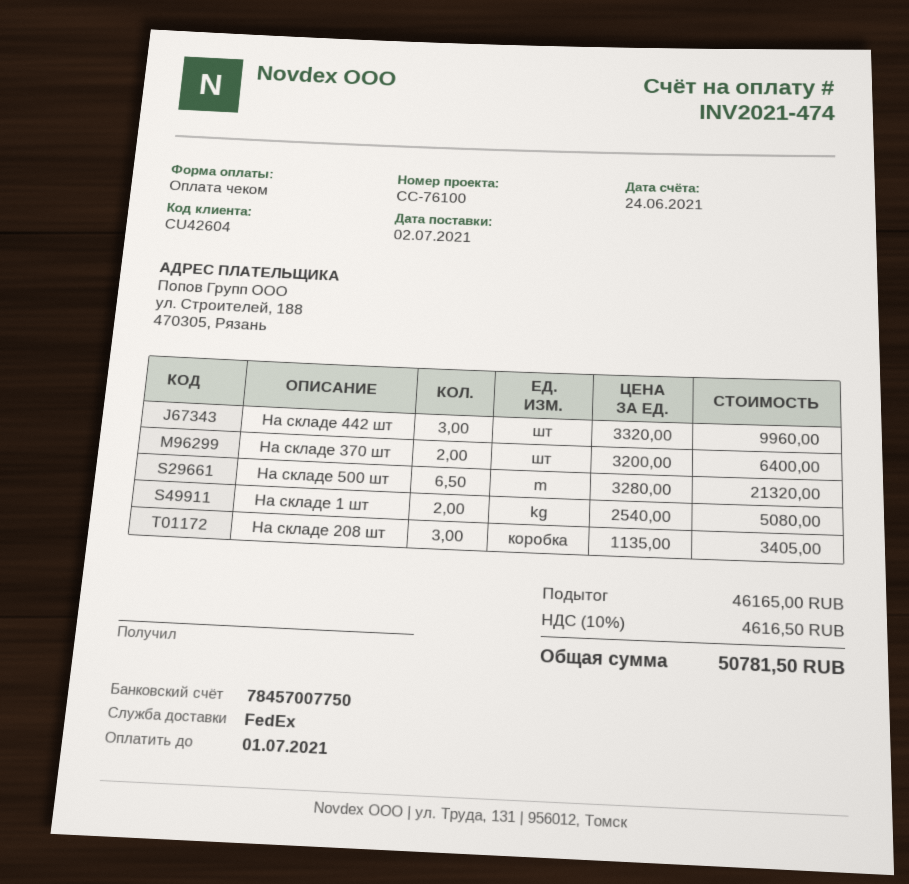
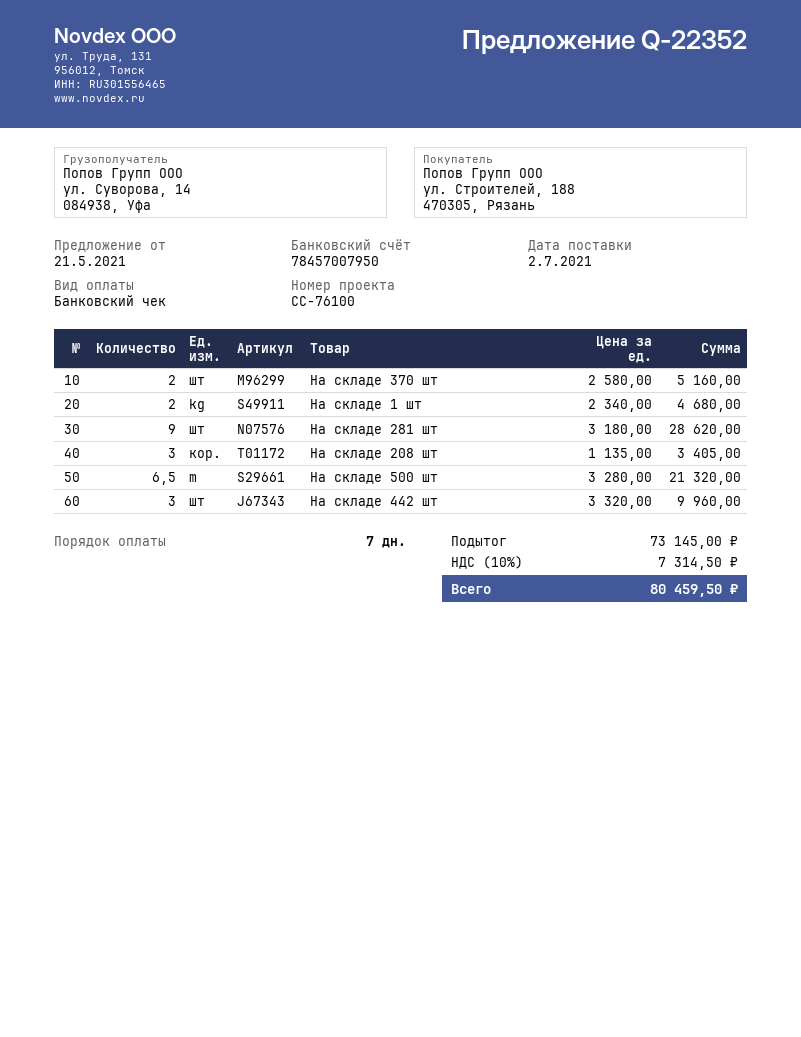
bank account: 78457007750 -> 78457007950
На складе 370 шт: 2 x 3200.00 = 6400.00 -> 2 x 2580.00 = 5160.00
На складе 1 шт: 2 x 2540.00 = 5080.00 -> 2 x 2340.00 = 4680.00
На складе 281 шт: none -> 9 x 3180.00 = 28620.00
subtotal: 46165.00 -> 73145.00
tax: 10% = 4616.50 -> 10% = 7314.50
total: 50781.50 -> 80459.50

